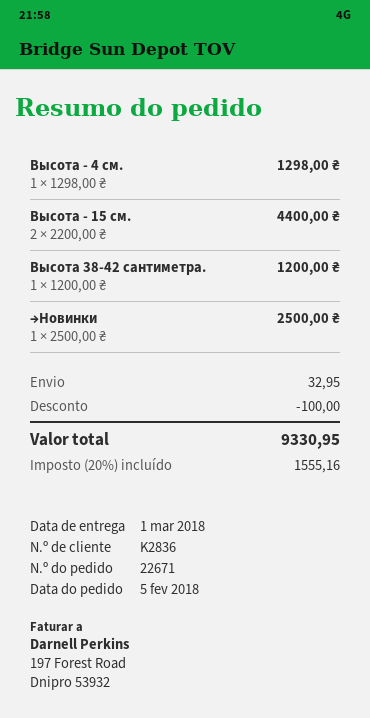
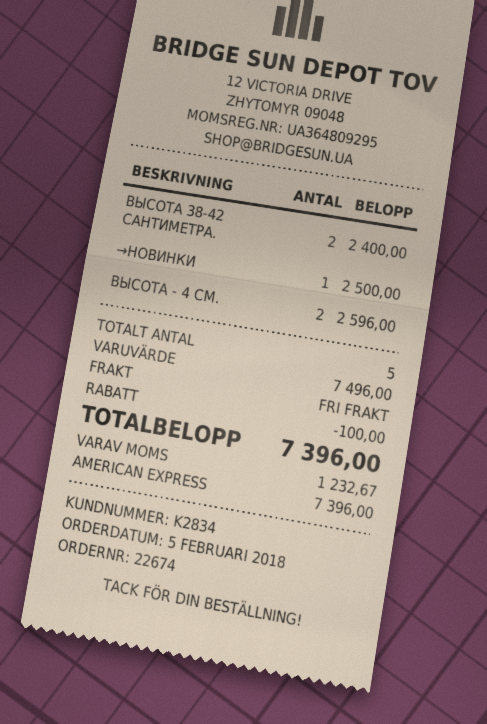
order number: 22671 -> 22674
customer number: K2836 -> K2834
Высота - 4 см.: 1 for 1298.00 -> 2 for 2596.00
Высота - 15 см.: 2 for 4400.00 -> none
Высота 38-42 сантиметра.: 1 for 1200.00 -> 2 for 2400.00
shipping: 32.95 -> 0.00
tax: 1555.16 -> 1232.67
total: 9330.95 -> 7396.00

